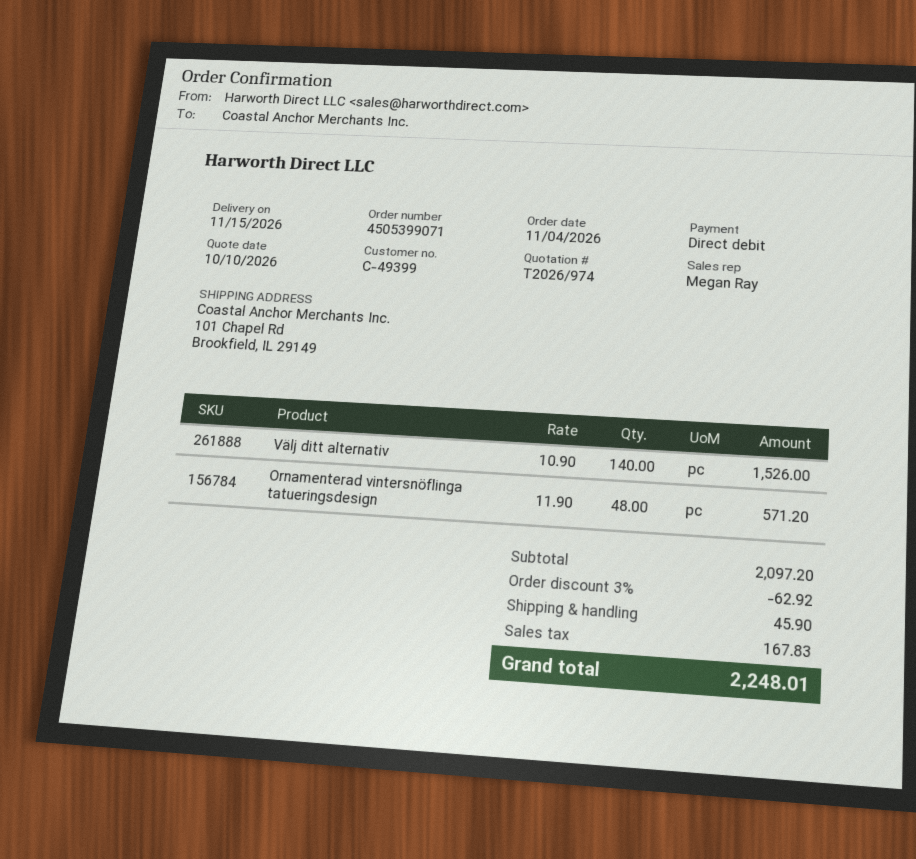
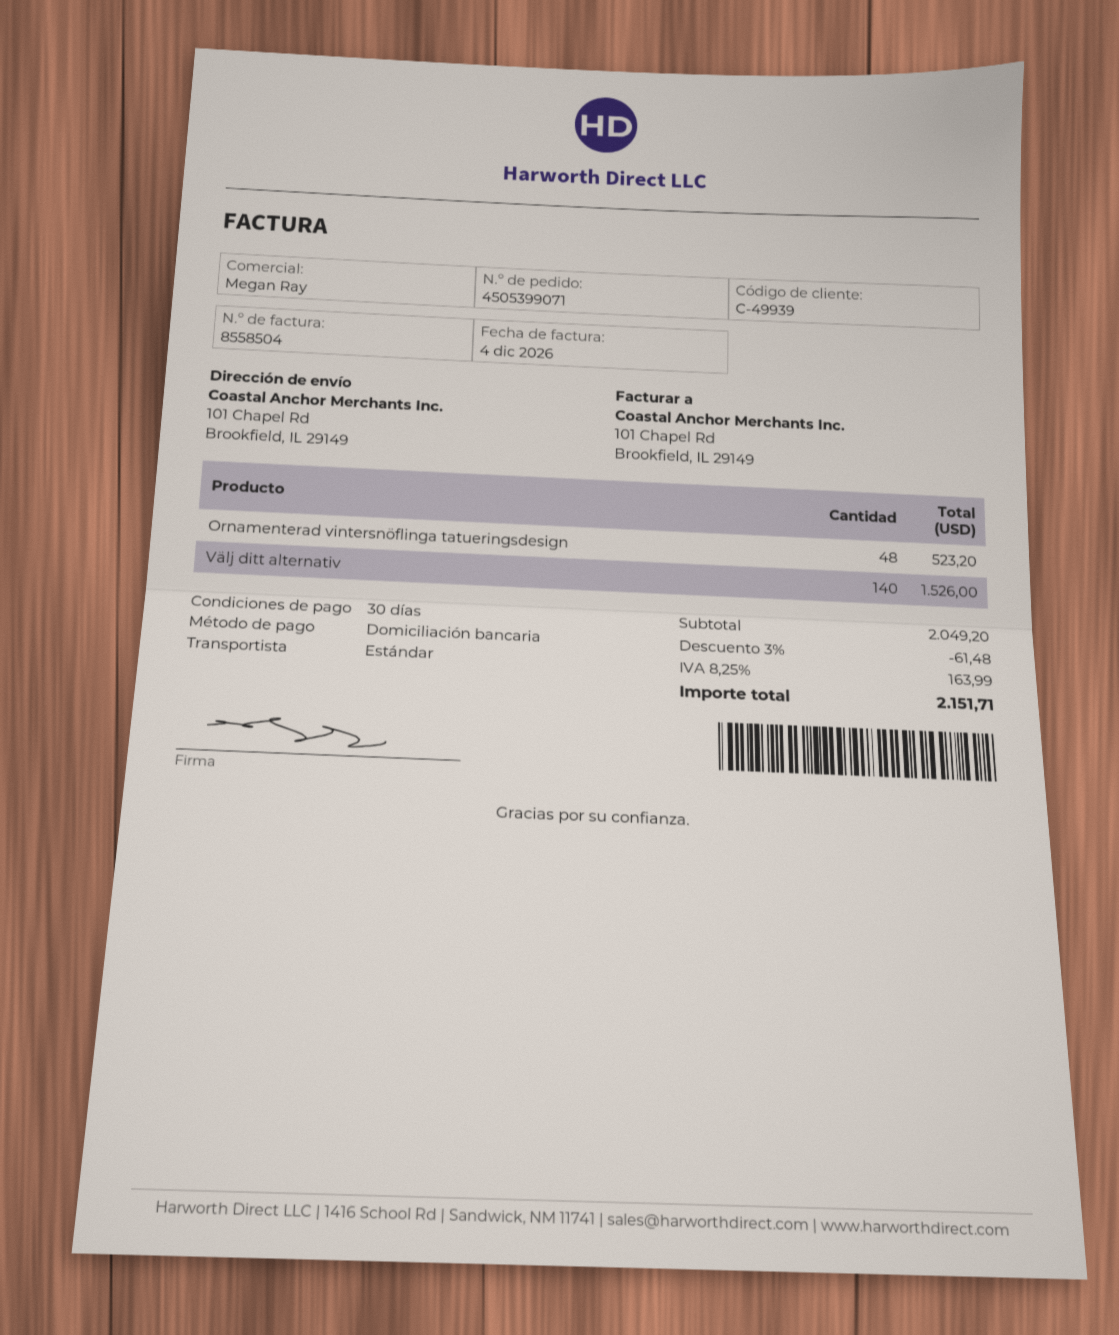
customer number: C-49399 -> C-49939
Ornamenterad vintersnöflinga tatueringsdesign: 48 for 571.20 -> 48 for 523.20
subtotal: 2097.20 -> 2049.20
discount: 3% = 62.92 -> 3% = 61.48
shipping: 45.90 -> none
tax: 167.83 -> 163.99
total: 2248.01 -> 2151.71

